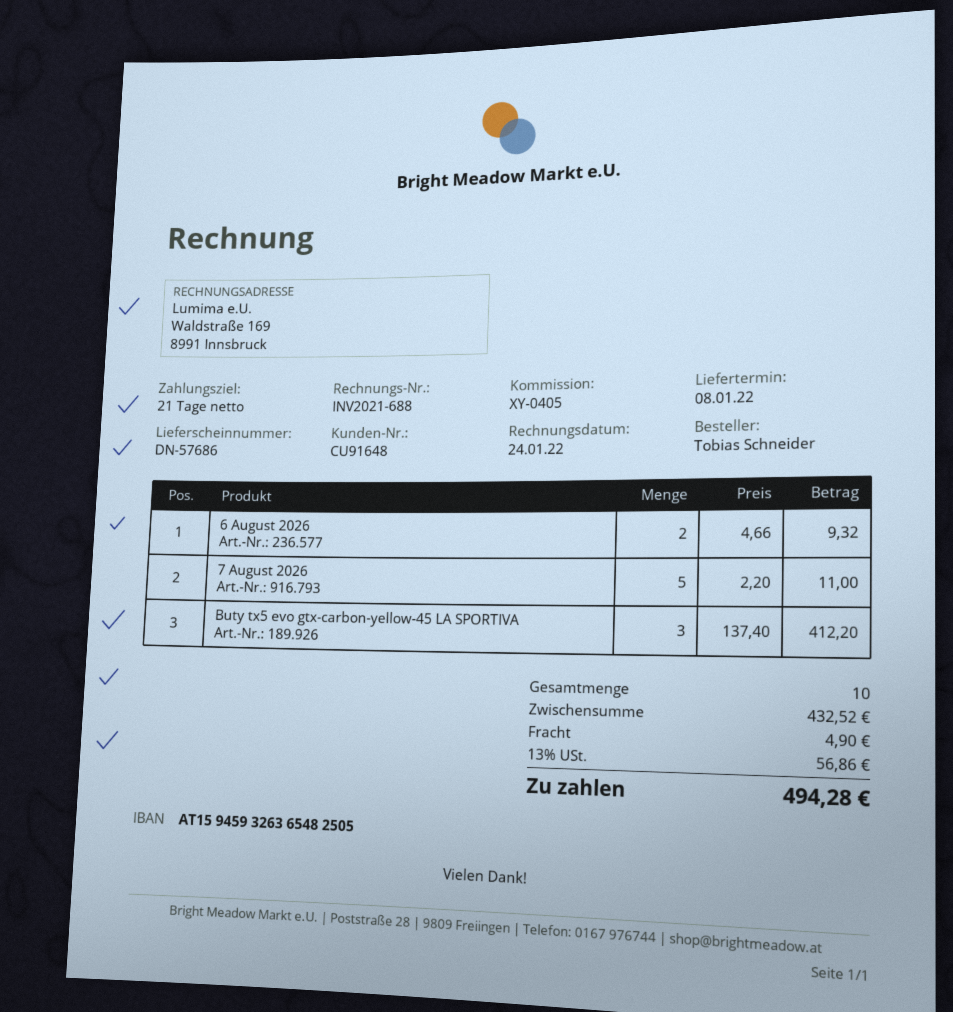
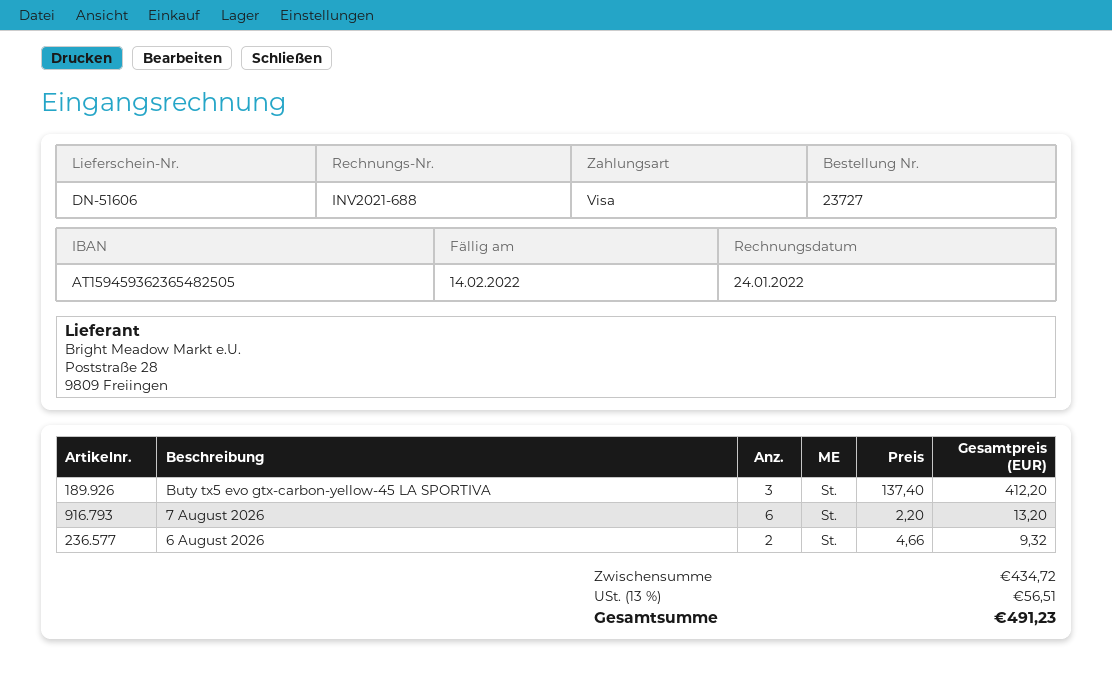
delivery note number: DN-57686 -> DN-51606
bank account: AT159459326365482505 -> AT159459362365482505
7 August 2026: 5 x 2.20 = 11.00 -> 6 x 2.20 = 13.20
subtotal: 432.52 -> 434.72
shipping: 4.90 -> none
tax: 13% = 56.86 -> 13% = 56.51
total: 494.28 -> 491.23

